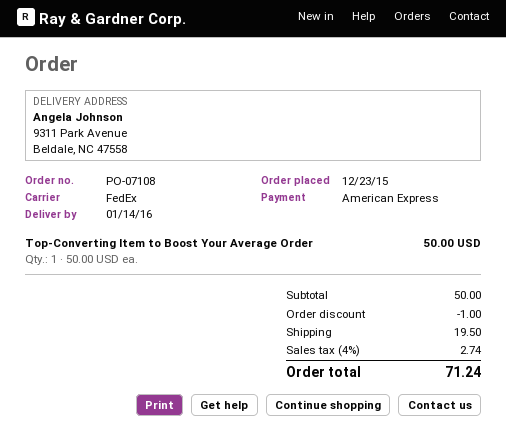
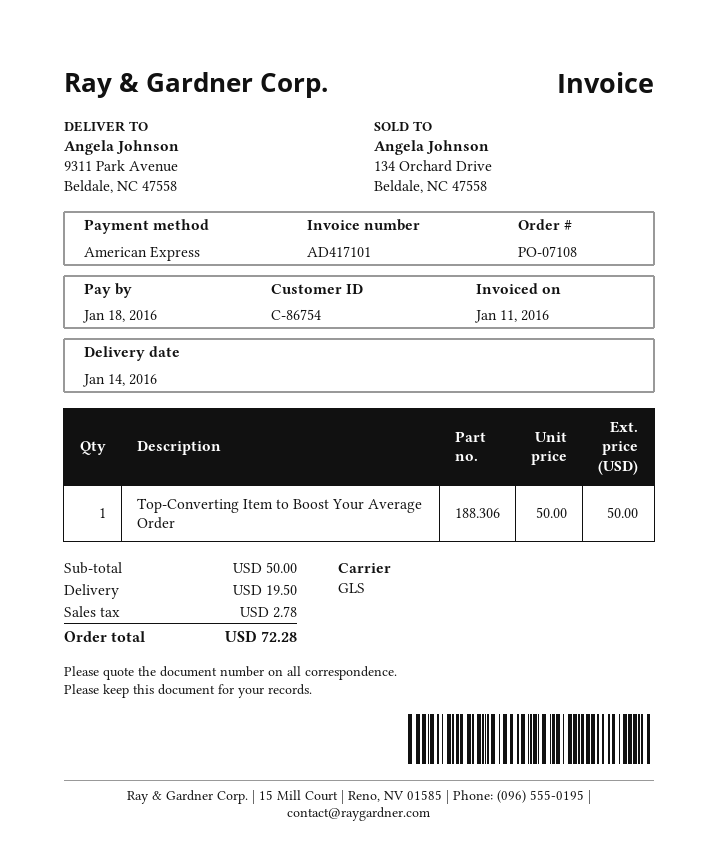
shipping method: FedEx -> GLS
discount: 1.00 -> none
tax: 2.74 -> 2.78
total: 71.24 -> 72.28

